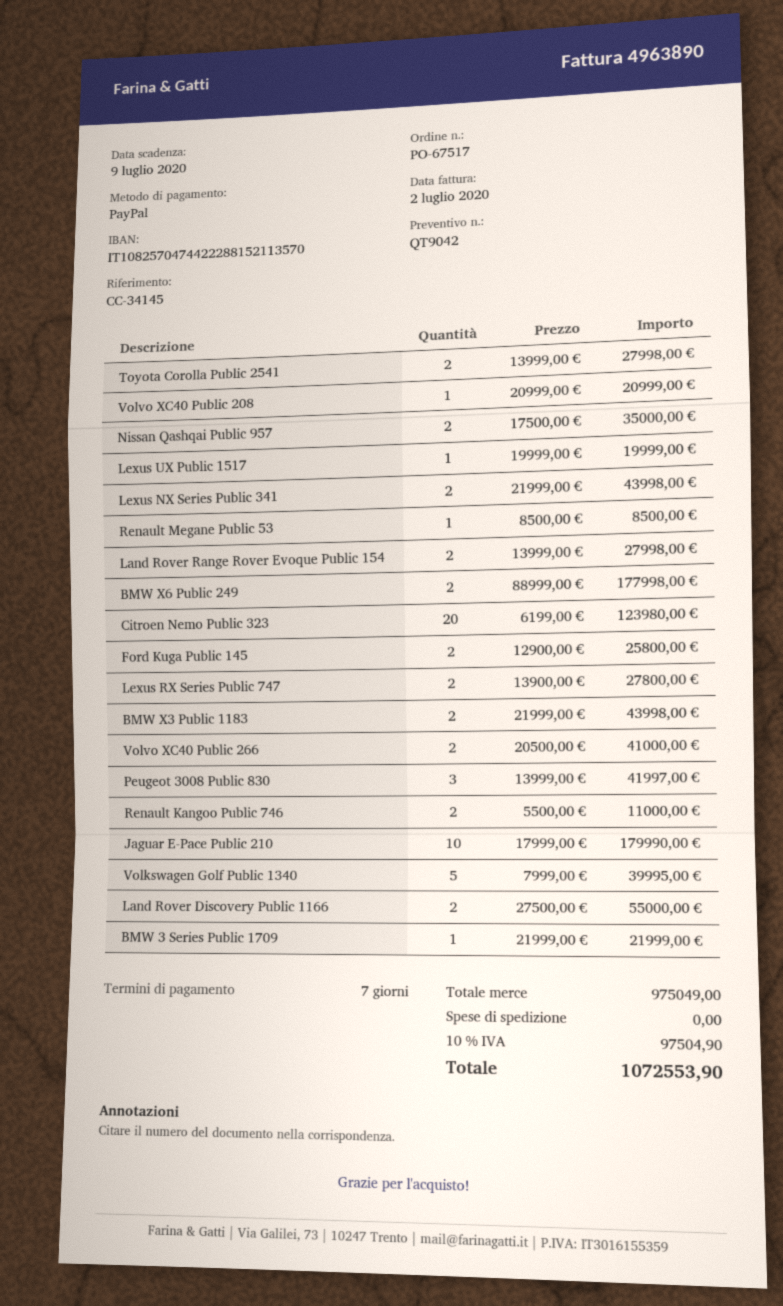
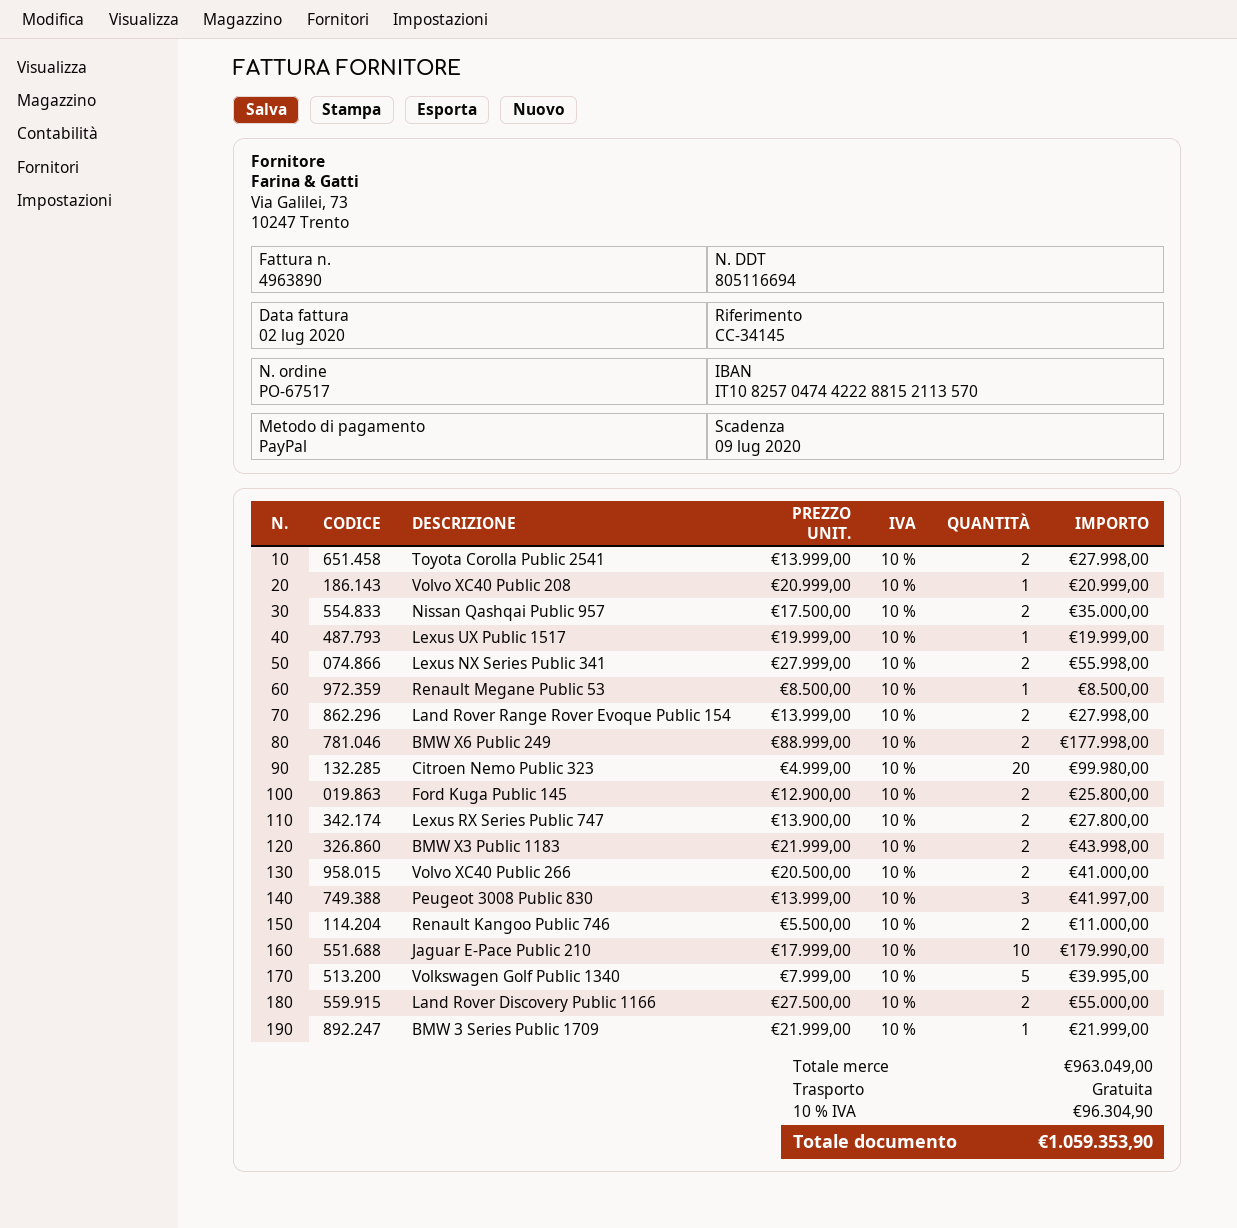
Lexus NX Series Public 341: 2 x 21999.00 = 43998.00 -> 2 x 27999.00 = 55998.00
Citroen Nemo Public 323: 20 x 6199.00 = 123980.00 -> 20 x 4999.00 = 99980.00
subtotal: 975049.00 -> 963049.00
tax: 10% = 97504.90 -> 10% = 96304.90
total: 1072553.90 -> 1059353.90

